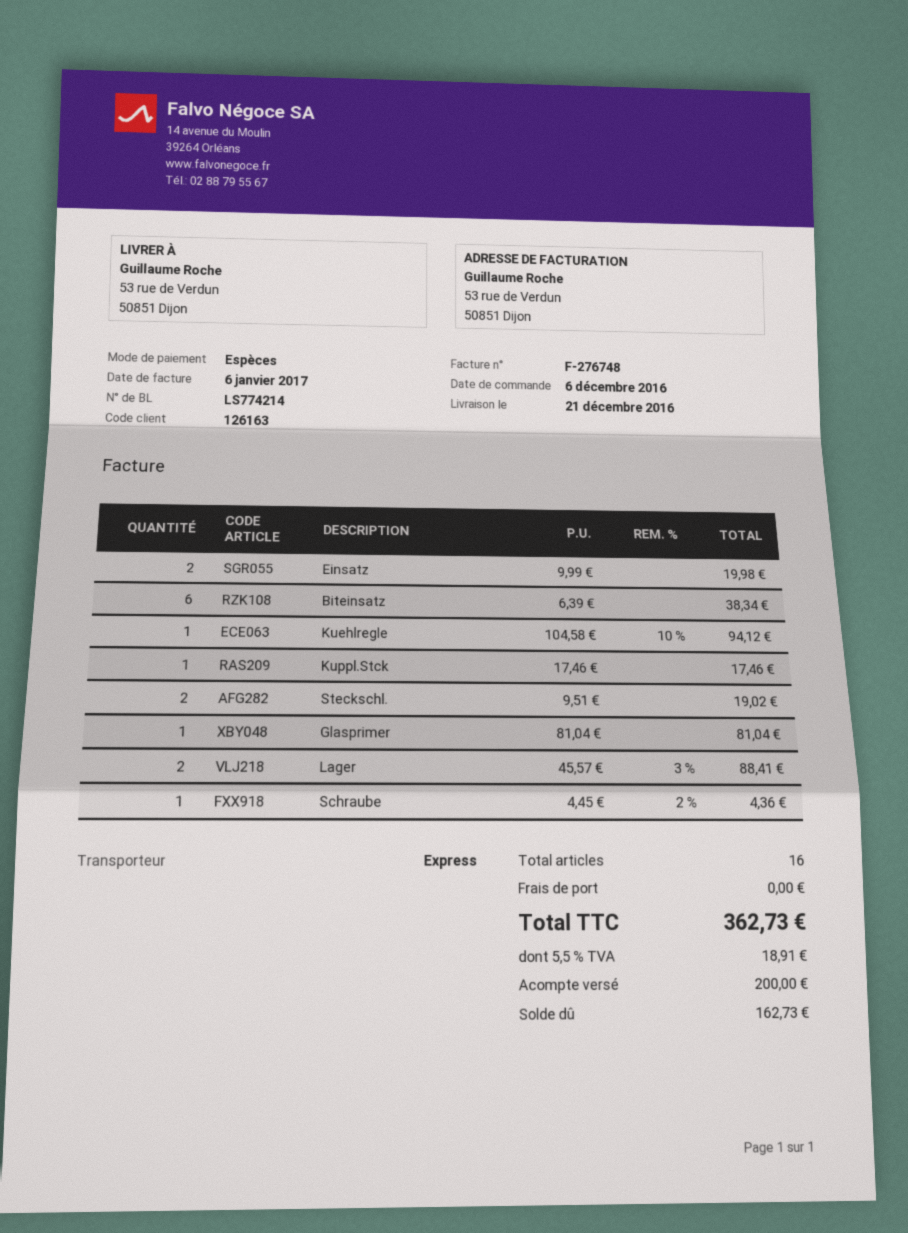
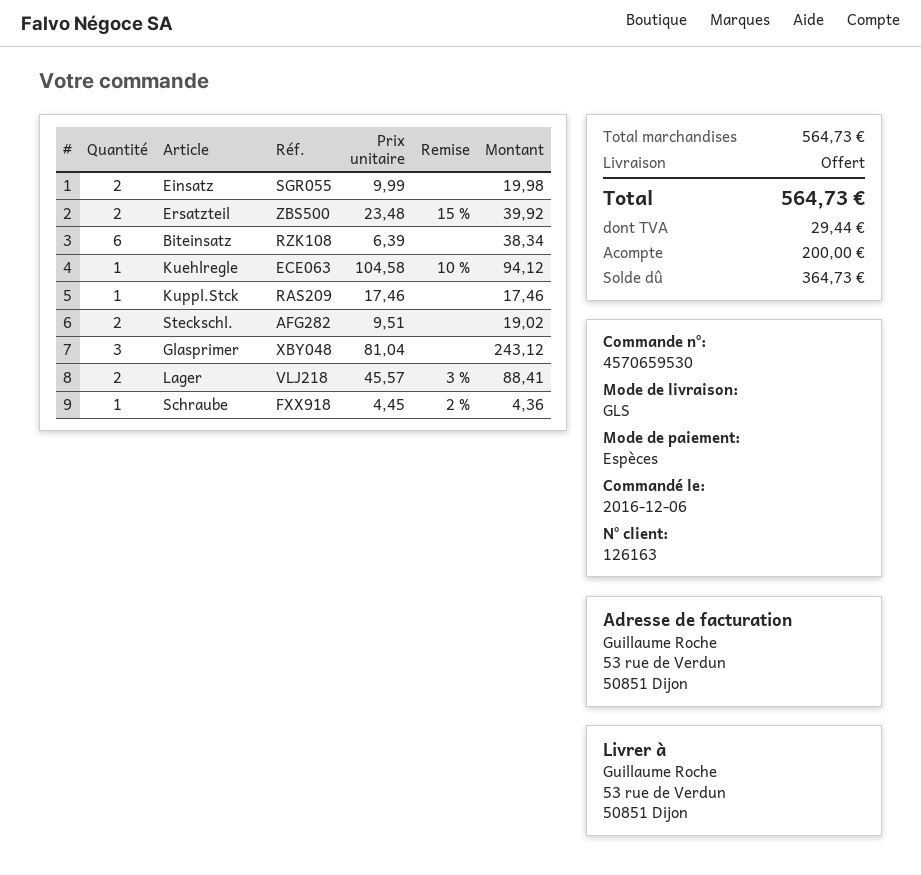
shipping method: express -> GLS
Glasprimer: 1 x 81.04 = 81.04 -> 3 x 81.04 = 243.12
Ersatzteil: none -> 2 x 23.48 - 15% = 39.92
tax: 18.91 -> 29.44
total: 362.73 -> 564.73
balance: 162.73 -> 364.73

